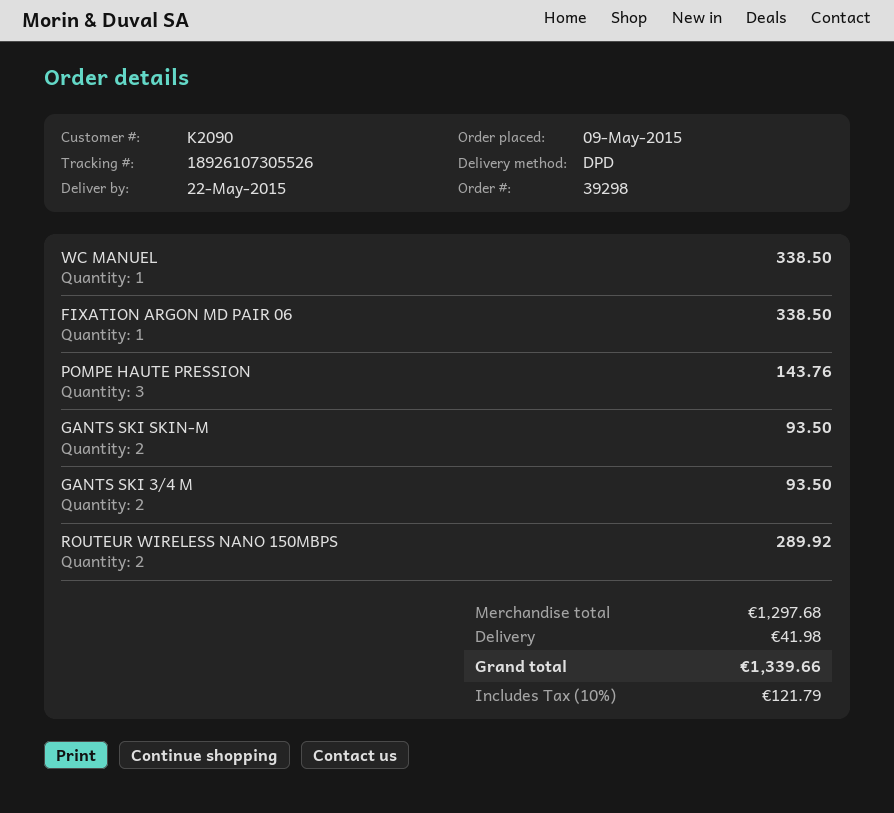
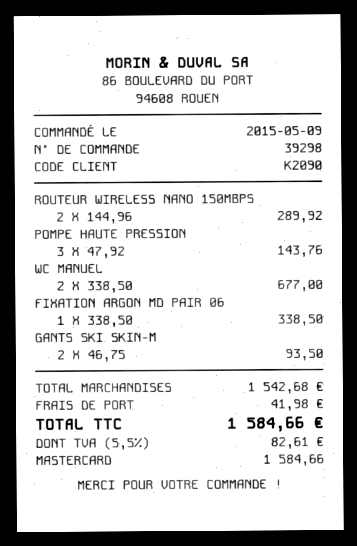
WC MANUEL: 1 for 338.50 -> 2 for 677.00
GANTS SKI 3/4 M: 2 for 93.50 -> none
subtotal: 1297.68 -> 1542.68
tax: 10% = 121.79 -> 5.5% = 82.61
total: 1339.66 -> 1584.66

